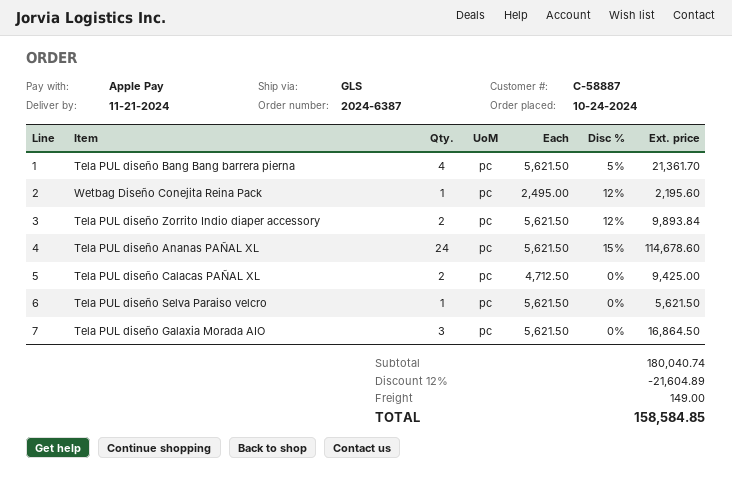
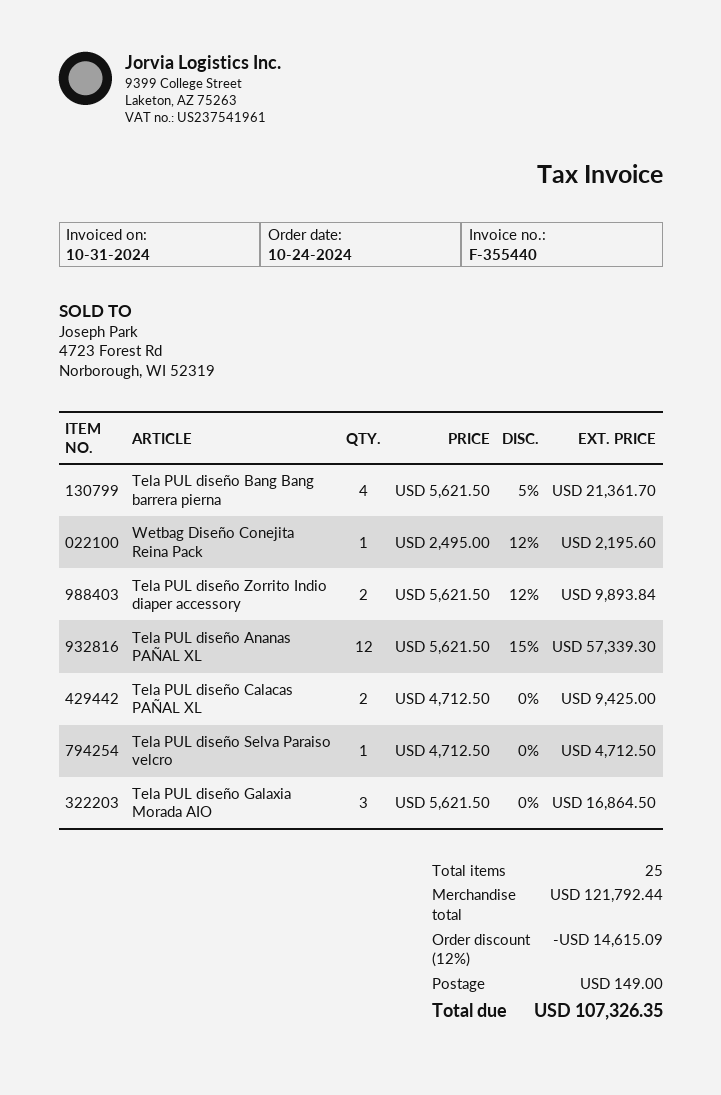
Tela PUL diseño Ananas PAÑAL XL: 24 x 5621.50 - 15% = 114678.60 -> 12 x 5621.50 - 15% = 57339.30
Tela PUL diseño Selva Paraiso velcro: 1 x 5621.50 = 5621.50 -> 1 x 4712.50 = 4712.50
subtotal: 180040.74 -> 121792.44
discount: 12% = 21604.89 -> 12% = 14615.09
total: 158584.85 -> 107326.35

